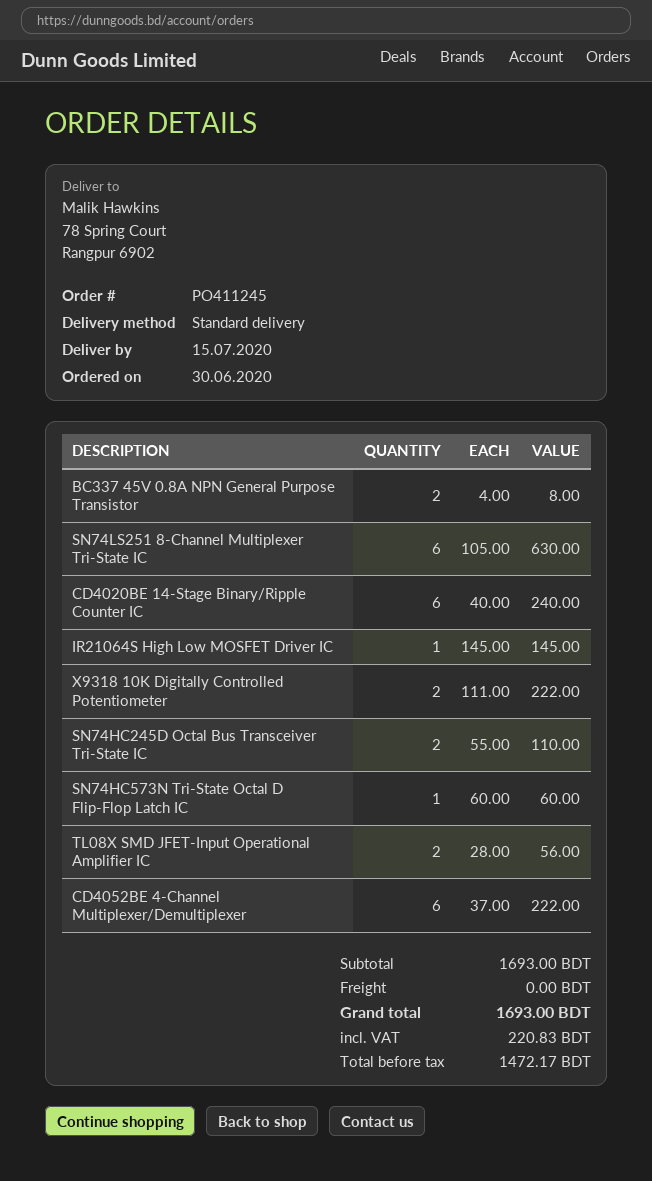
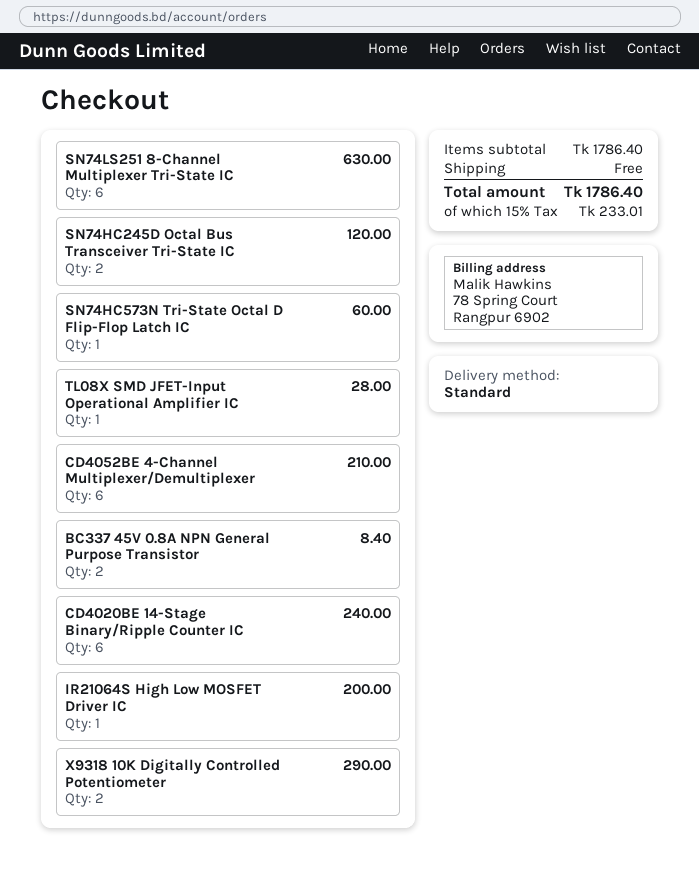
BC337 45V 0.8A NPN General Purpose Transistor: 2 for 8.00 -> 2 for 8.40
IR21064S High Low MOSFET Driver IC: 1 for 145.00 -> 1 for 200.00
X9318 10K Digitally Controlled Potentiometer: 2 for 222.00 -> 2 for 290.00
SN74HC245D Octal Bus Transceiver Tri-State IC: 2 for 110.00 -> 2 for 120.00
TL08X SMD JFET-Input Operational Amplifier IC: 2 for 56.00 -> 1 for 28.00
CD4052BE 4-Channel Multiplexer/Demultiplexer: 6 for 222.00 -> 6 for 210.00
subtotal: 1693.00 -> 1786.40
tax: 220.83 -> 233.01
total: 1693.00 -> 1786.40

